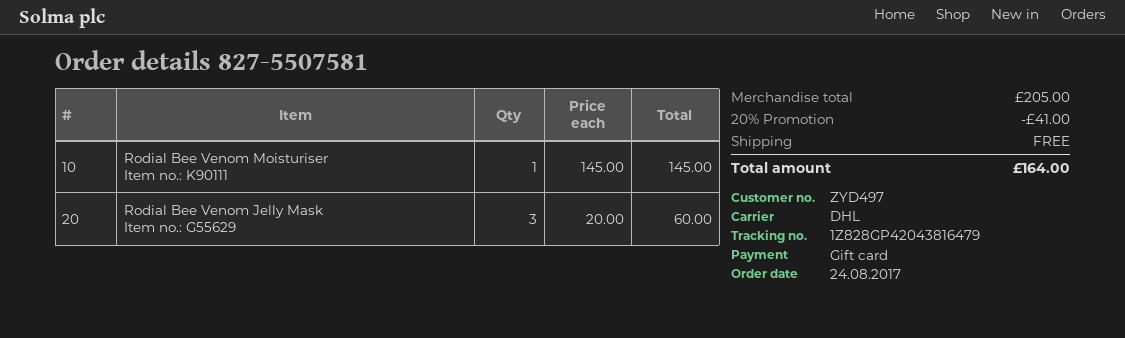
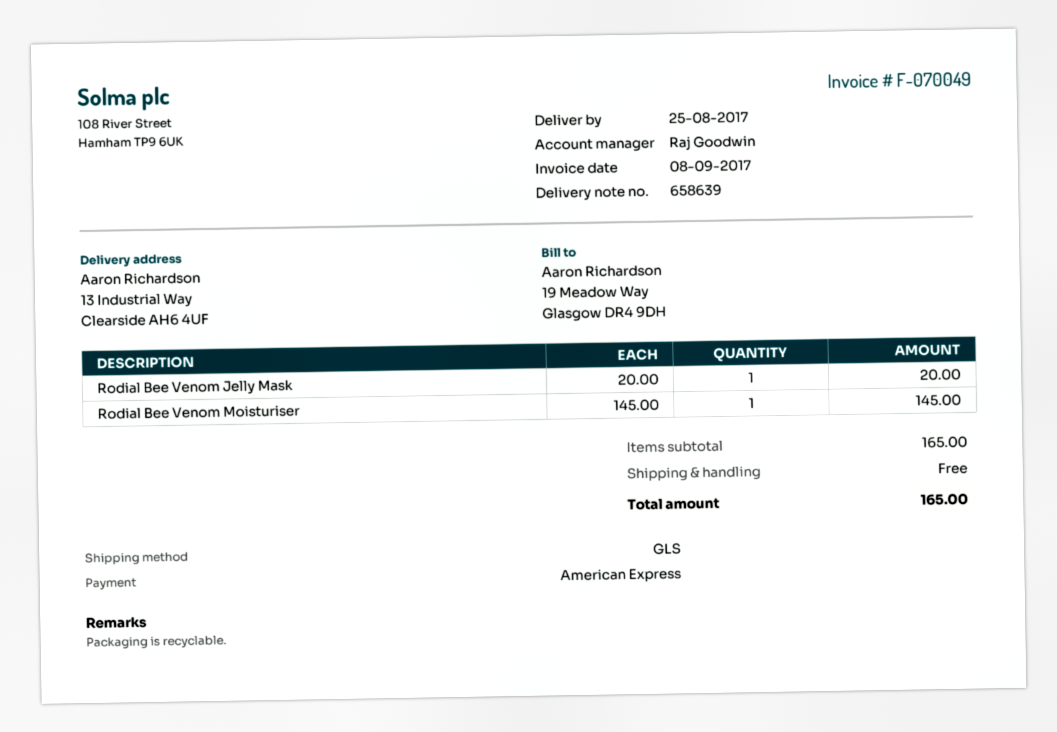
payment method: gift card -> American Express
shipping method: DHL -> GLS
Rodial Bee Venom Jelly Mask: 3 x 20.00 = 60.00 -> 1 x 20.00 = 20.00
subtotal: 205.00 -> 165.00
discount: 20% = 41.00 -> none
total: 164.00 -> 165.00

